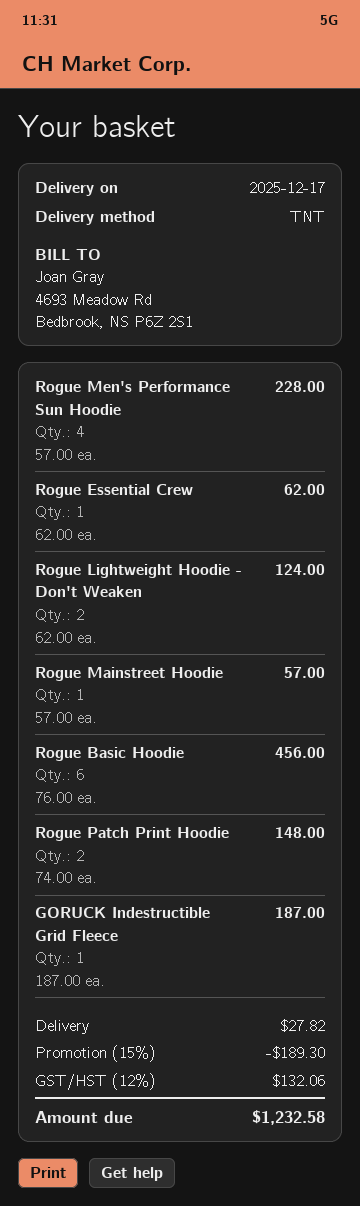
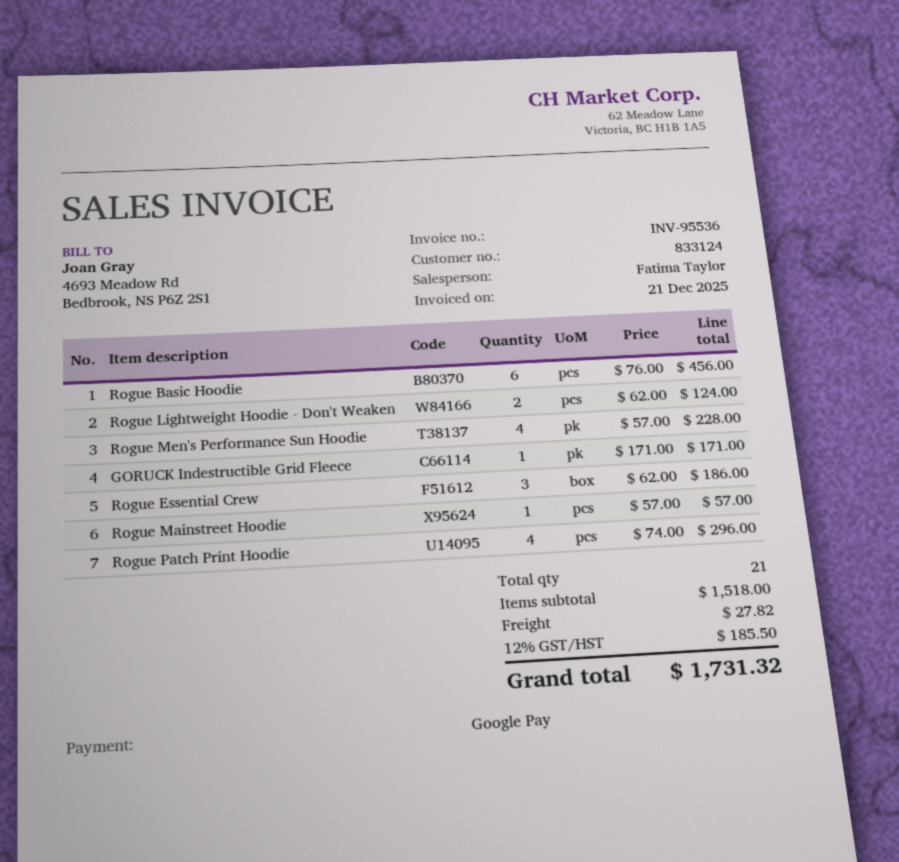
Rogue Essential Crew: 1 x 62.00 = 62.00 -> 3 x 62.00 = 186.00
Rogue Patch Print Hoodie: 2 x 74.00 = 148.00 -> 4 x 74.00 = 296.00
GORUCK Indestructible Grid Fleece: 1 x 187.00 = 187.00 -> 1 x 171.00 = 171.00
discount: 15% = 189.30 -> none
tax: 12% = 132.06 -> 12% = 185.50
total: 1232.58 -> 1731.32

